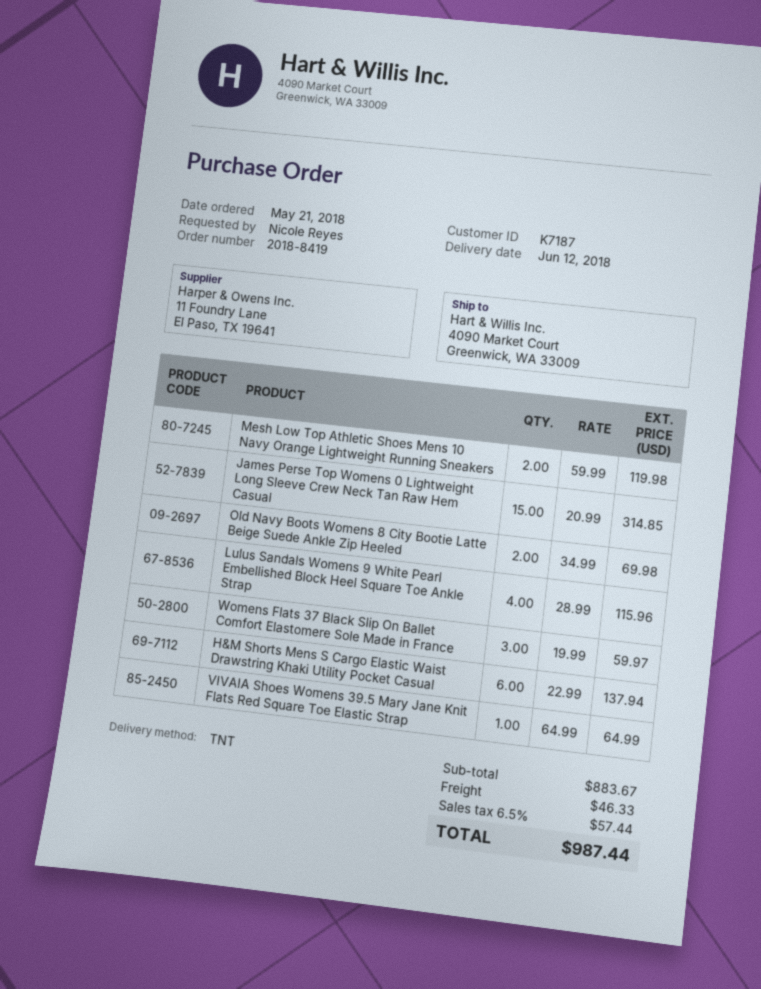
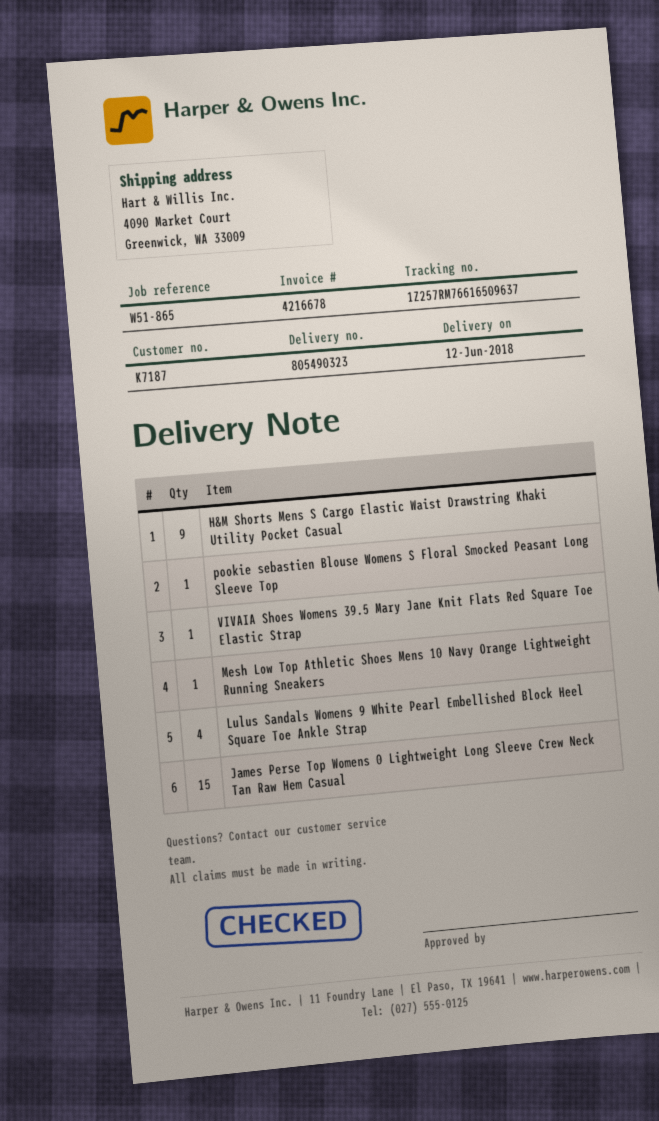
Mesh Low Top Athletic Shoes Mens 10 Navy Orange Lightweight Running Sneakers: 2 -> 1
Old Navy Boots Womens 8 City Bootie Latte Beige Suede Ankle Zip Heeled: 2 -> none
Womens Flats 37 Black Slip On Ballet Comfort Elastomere Sole Made in France: 3 -> none
H&M Shorts Mens S Cargo Elastic Waist Drawstring Khaki Utility Pocket Casual: 6 -> 9
pookie sebastien Blouse Womens S Floral Smocked Peasant Long Sleeve Top: none -> 1

